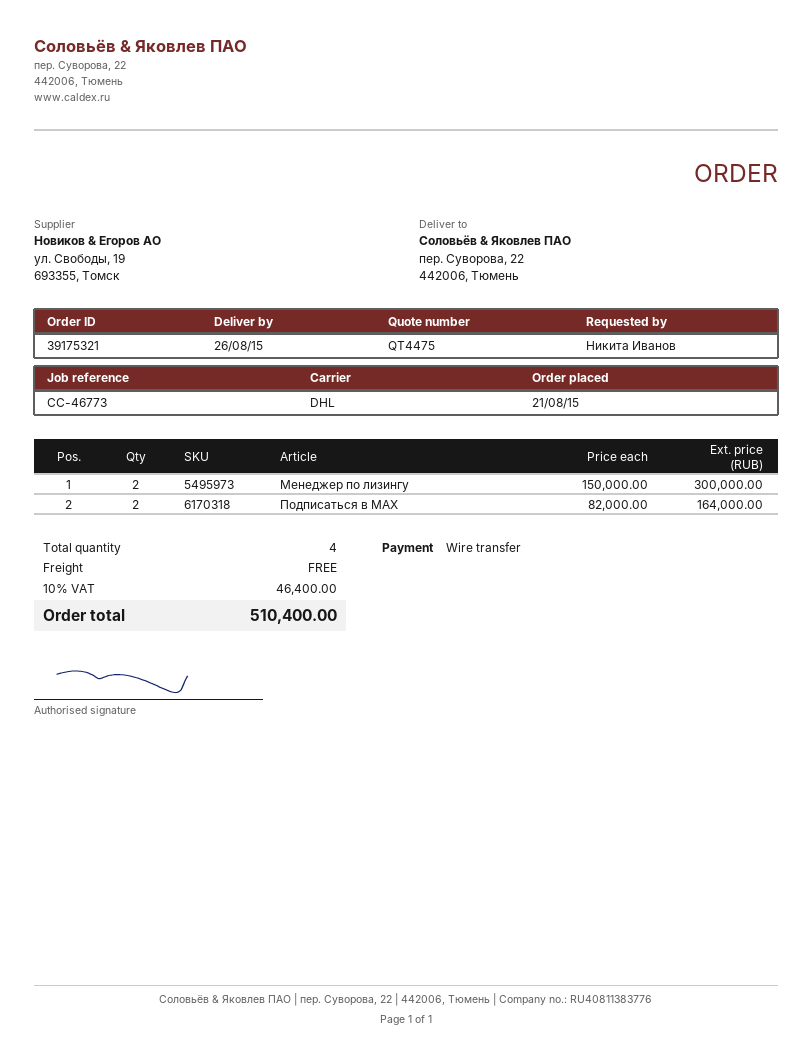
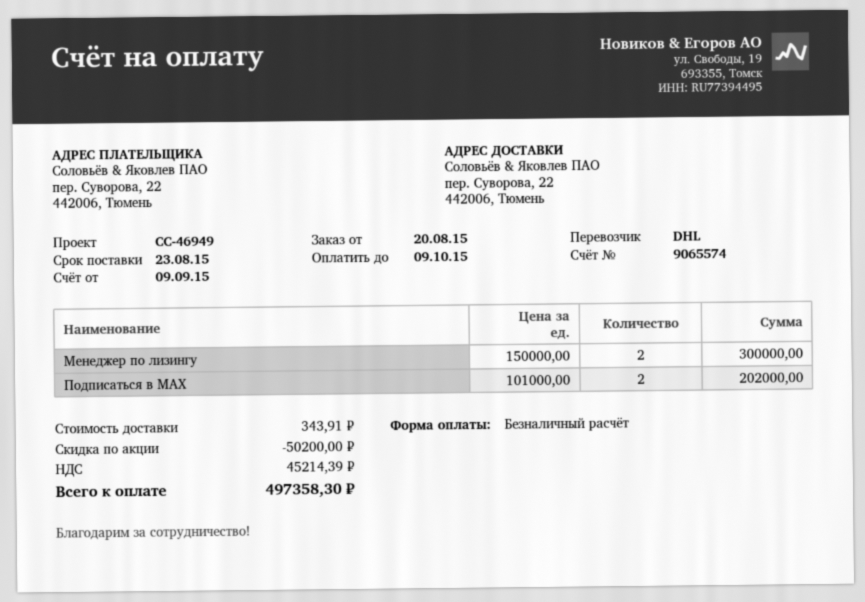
order date: 2015-08-21 -> 2015-08-20
delivery date: 2015-08-26 -> 2015-08-23
reference: CC-46773 -> CC-46949
Подписаться в MAX: 2 x 82000.00 = 164000.00 -> 2 x 101000.00 = 202000.00
discount: none -> 50200.00
shipping: 0.00 -> 343.91
tax: 46400.00 -> 45214.39
total: 510400.00 -> 497358.30

